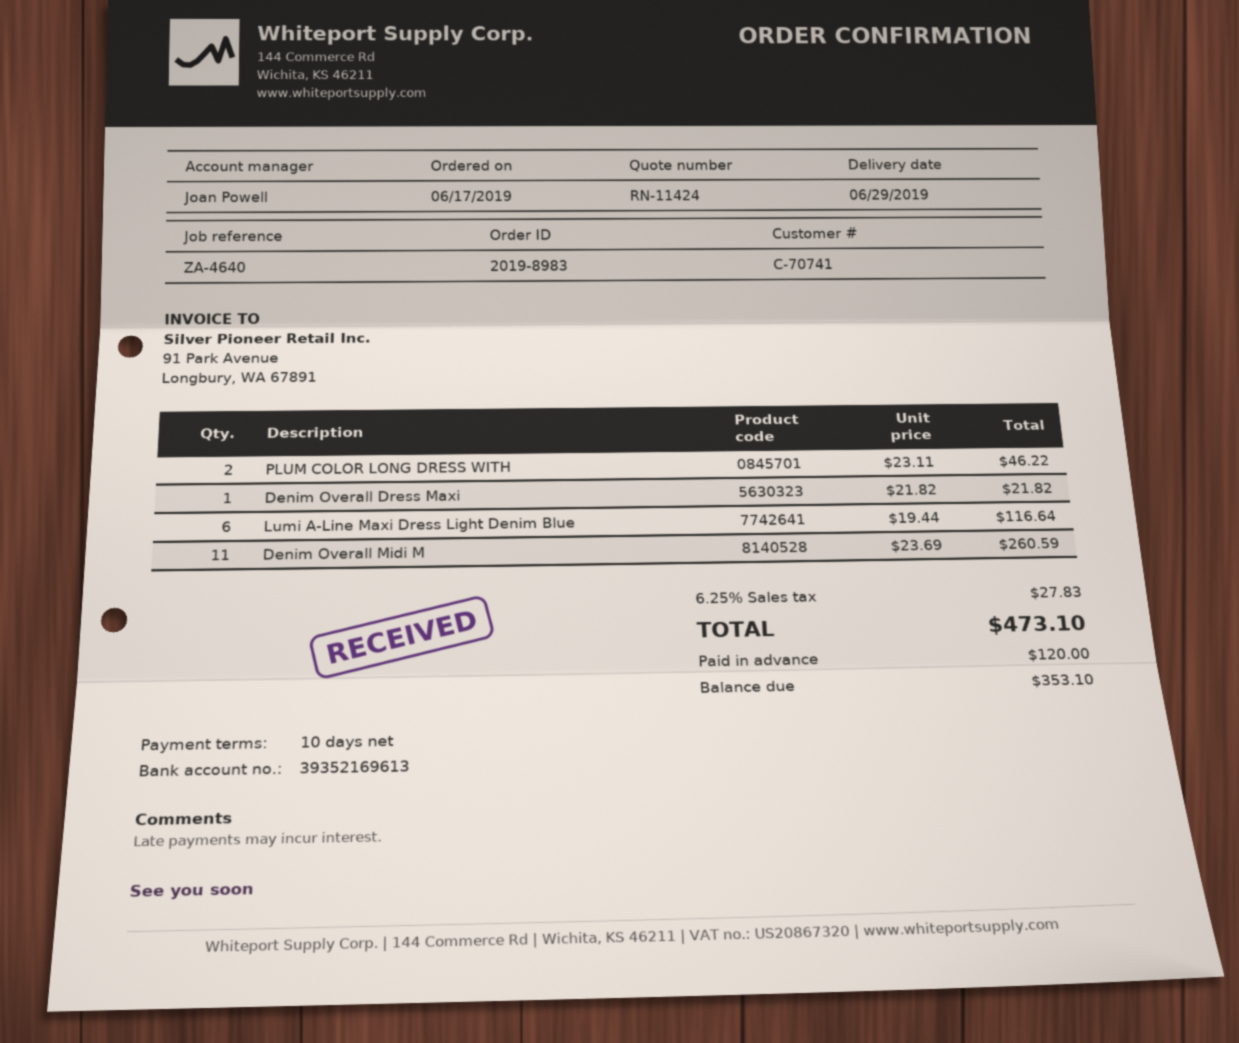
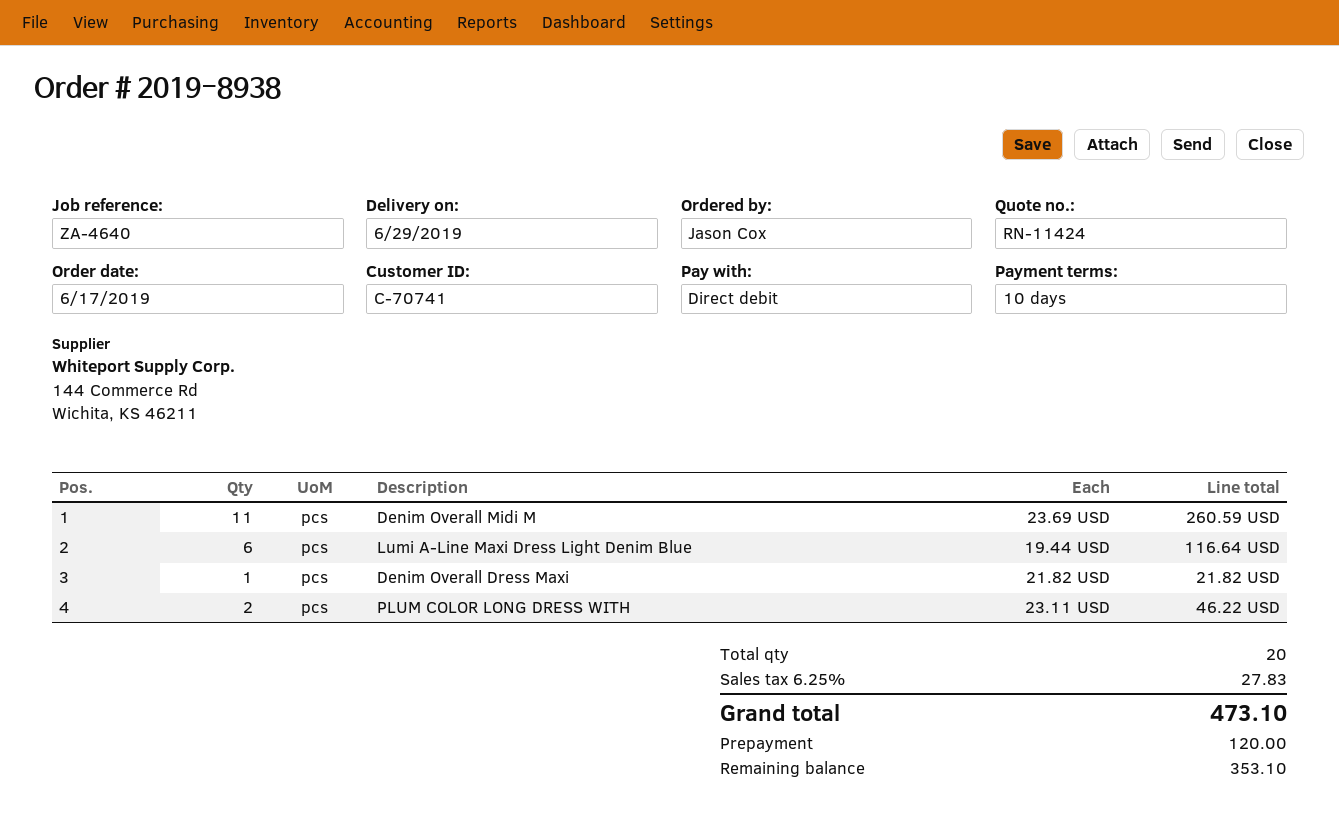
order number: 2019-8983 -> 2019-8938

